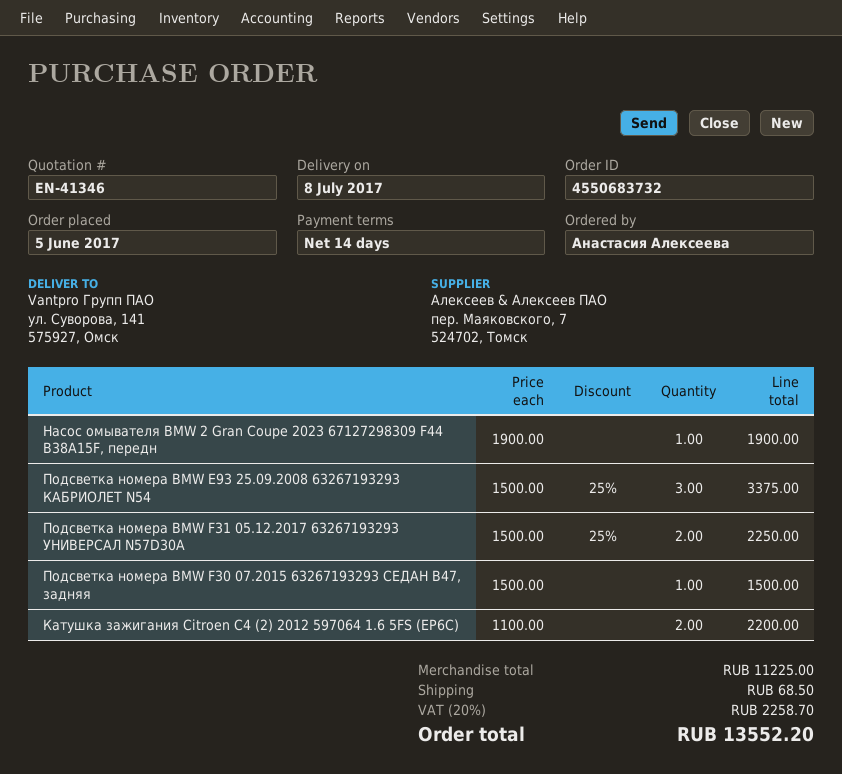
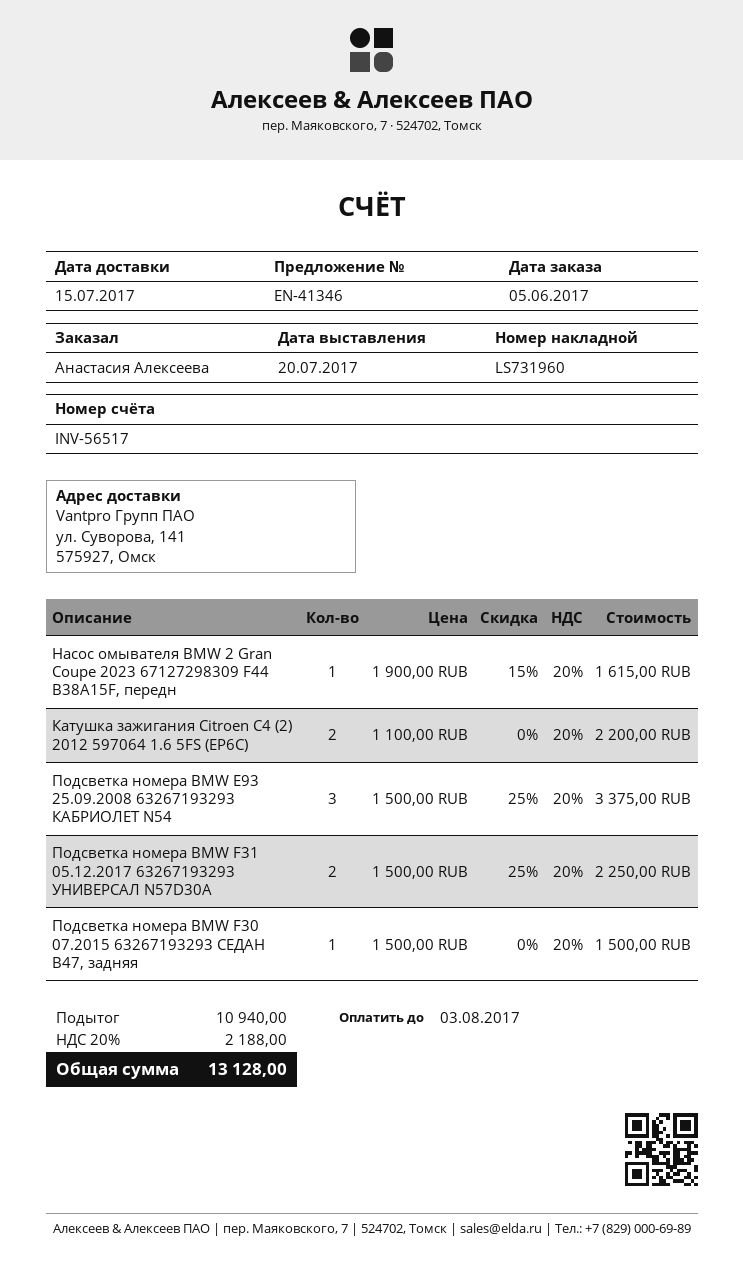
delivery date: 2017-07-08 -> 2017-07-15
Насос омывателя BMW 2 Gran Coupe 2023 67127298309 F44 B38A15F, передн: 1 x 1900.00 = 1900.00 -> 1 x 1900.00 - 15% = 1615.00
subtotal: 11225.00 -> 10940.00
shipping: 68.50 -> none
tax: 20% = 2258.70 -> 20% = 2188.00
total: 13552.20 -> 13128.00

